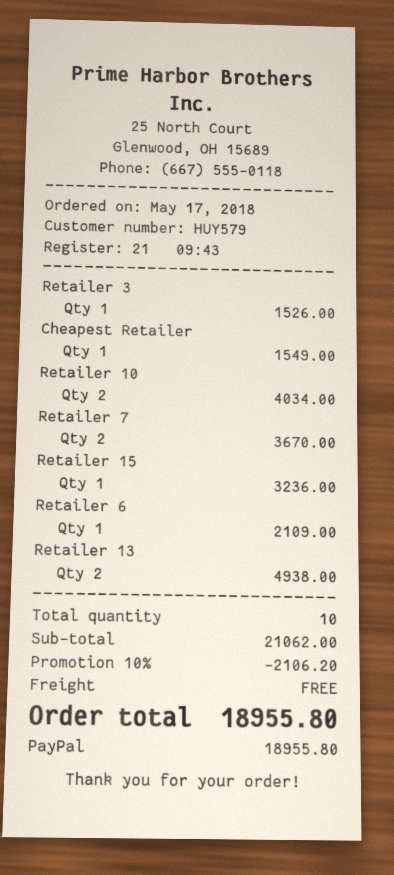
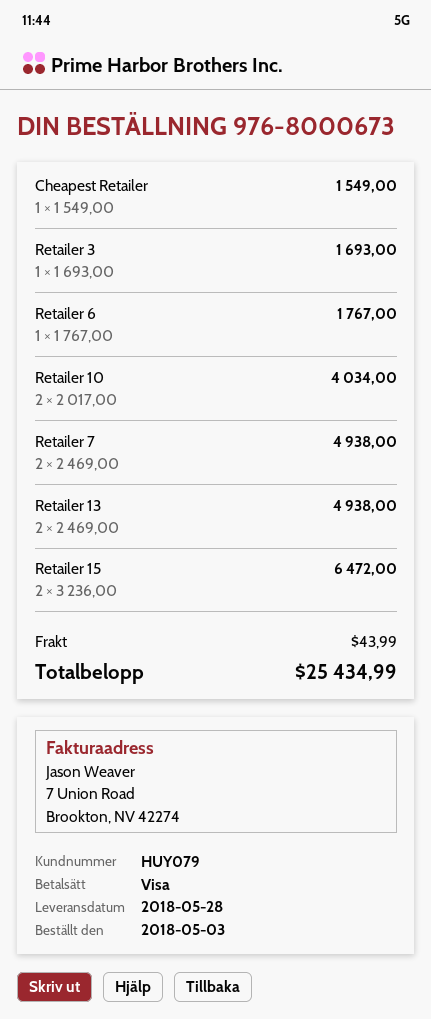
order date: 2018-05-17 -> 2018-05-03
customer number: HUY579 -> HUY079
payment method: PayPal -> Visa
Retailer 3: 1 for 1526.00 -> 1 for 1693.00
Retailer 7: 2 for 3670.00 -> 2 for 4938.00
Retailer 15: 1 for 3236.00 -> 2 for 6472.00
Retailer 6: 1 for 2109.00 -> 1 for 1767.00
discount: 10% = 2106.20 -> none
shipping: 0.00 -> 43.99
total: 18955.80 -> 25434.99

